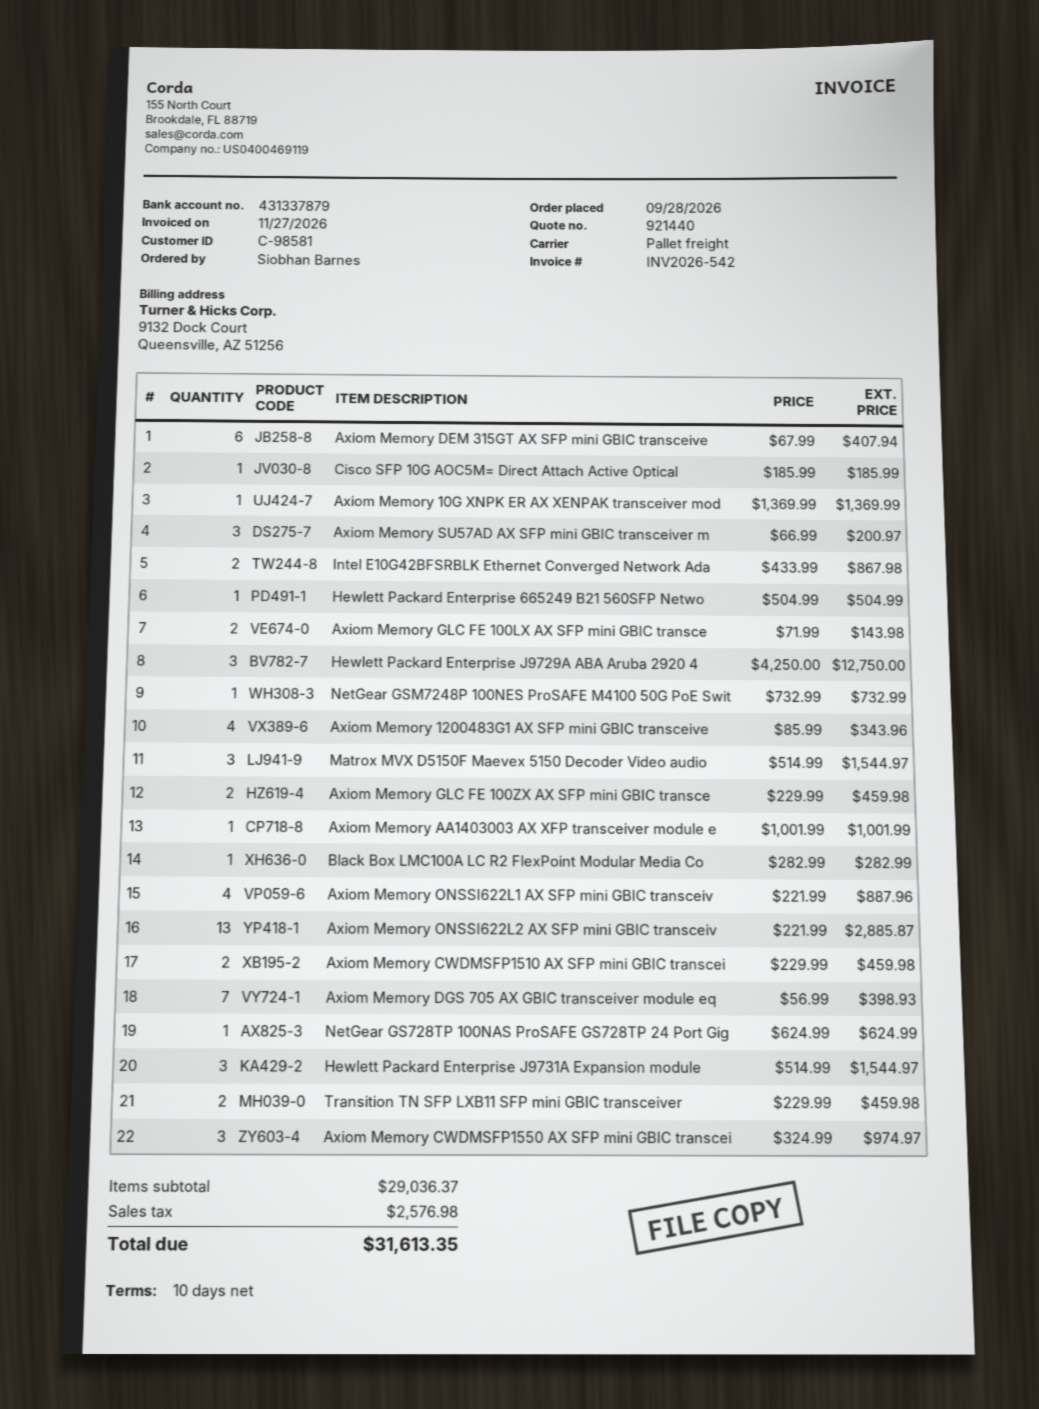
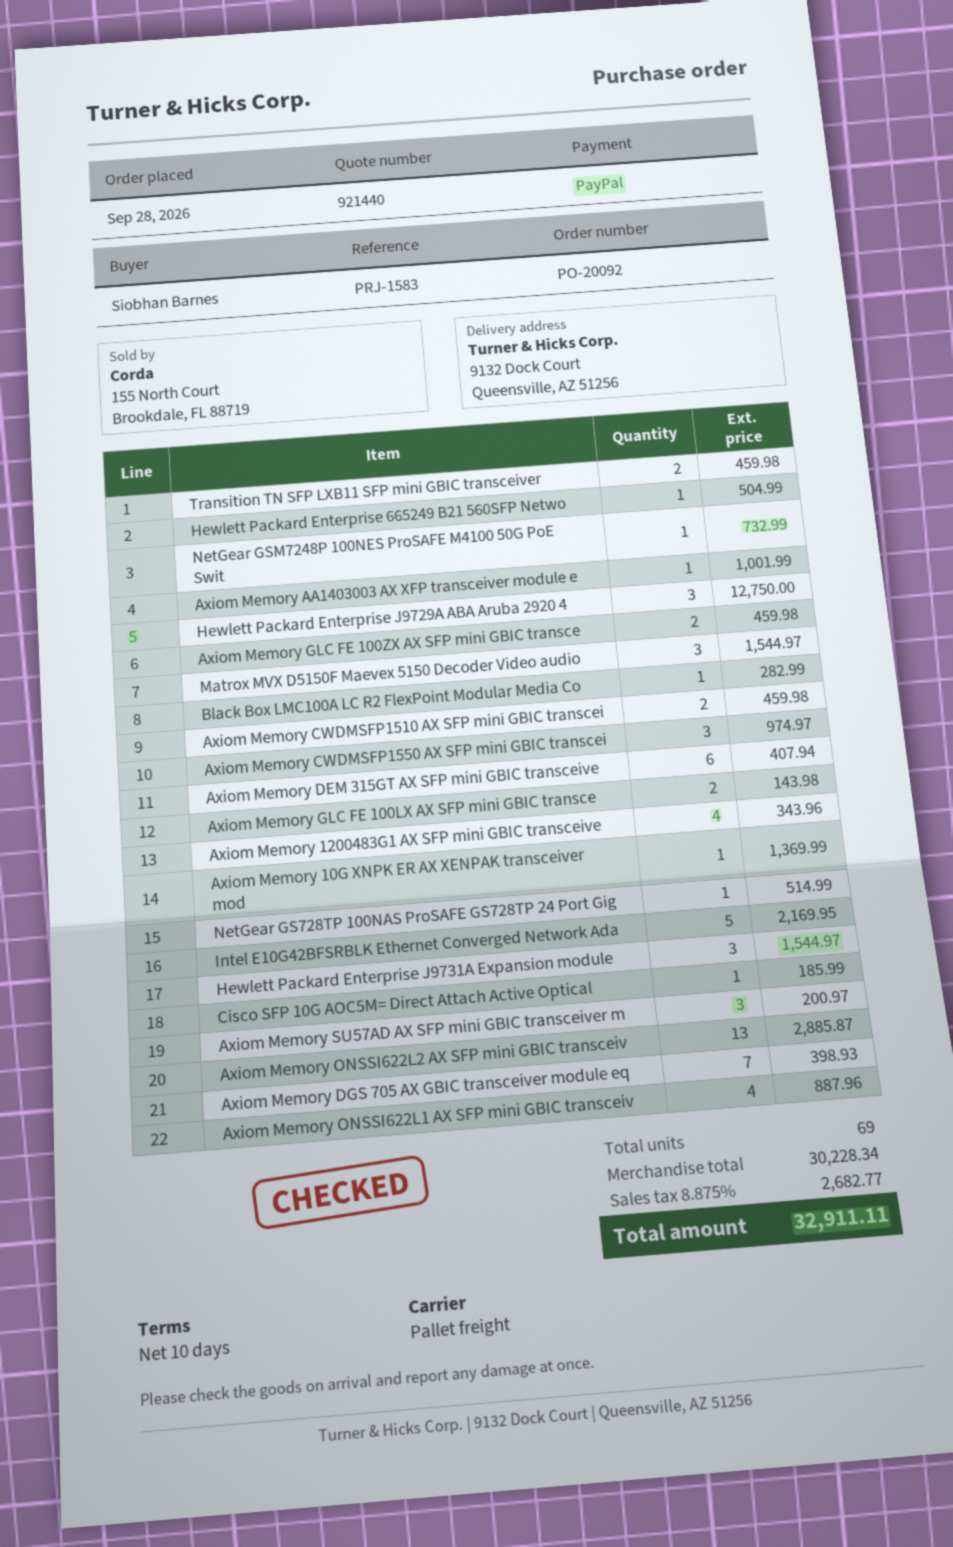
Intel E10G42BFSRBLK Ethernet Converged Network Ada: 2 for 867.98 -> 5 for 2169.95
NetGear GS728TP 100NAS ProSAFE GS728TP 24 Port Gig: 1 for 624.99 -> 1 for 514.99
subtotal: 29036.37 -> 30228.34
tax: 2576.98 -> 2682.77
total: 31613.35 -> 32911.11

